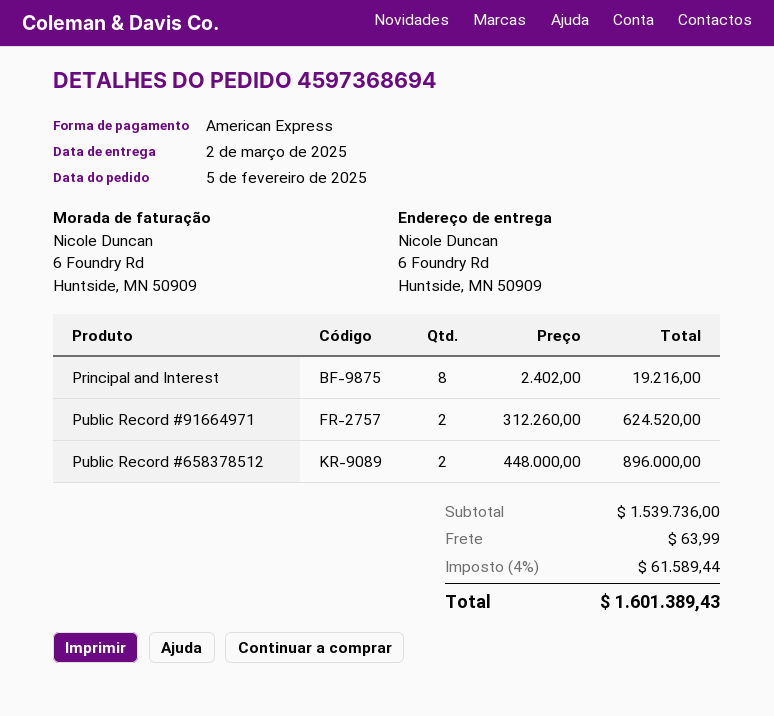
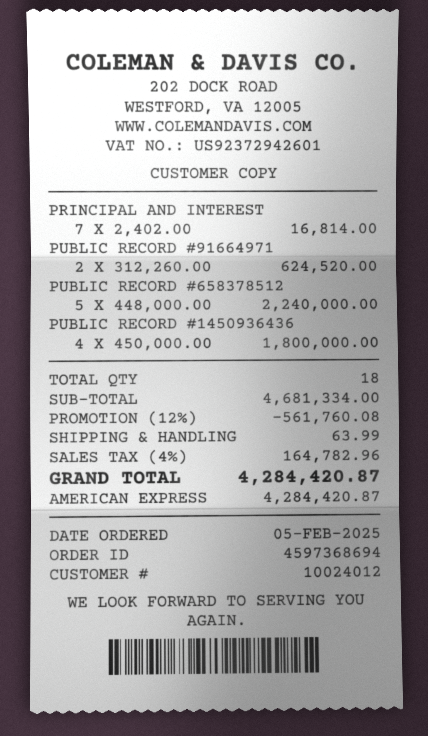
Principal and Interest: 8 x 2402.00 = 19216.00 -> 7 x 2402.00 = 16814.00
Public Record #658378512: 2 x 448000.00 = 896000.00 -> 5 x 448000.00 = 2240000.00
PUBLIC RECORD #1450936436: none -> 4 x 450000.00 = 1800000.00
subtotal: 1539736.00 -> 4681334.00
discount: none -> 12% = 561760.08
tax: 4% = 61589.44 -> 4% = 164782.96
total: 1601389.43 -> 4284420.87

